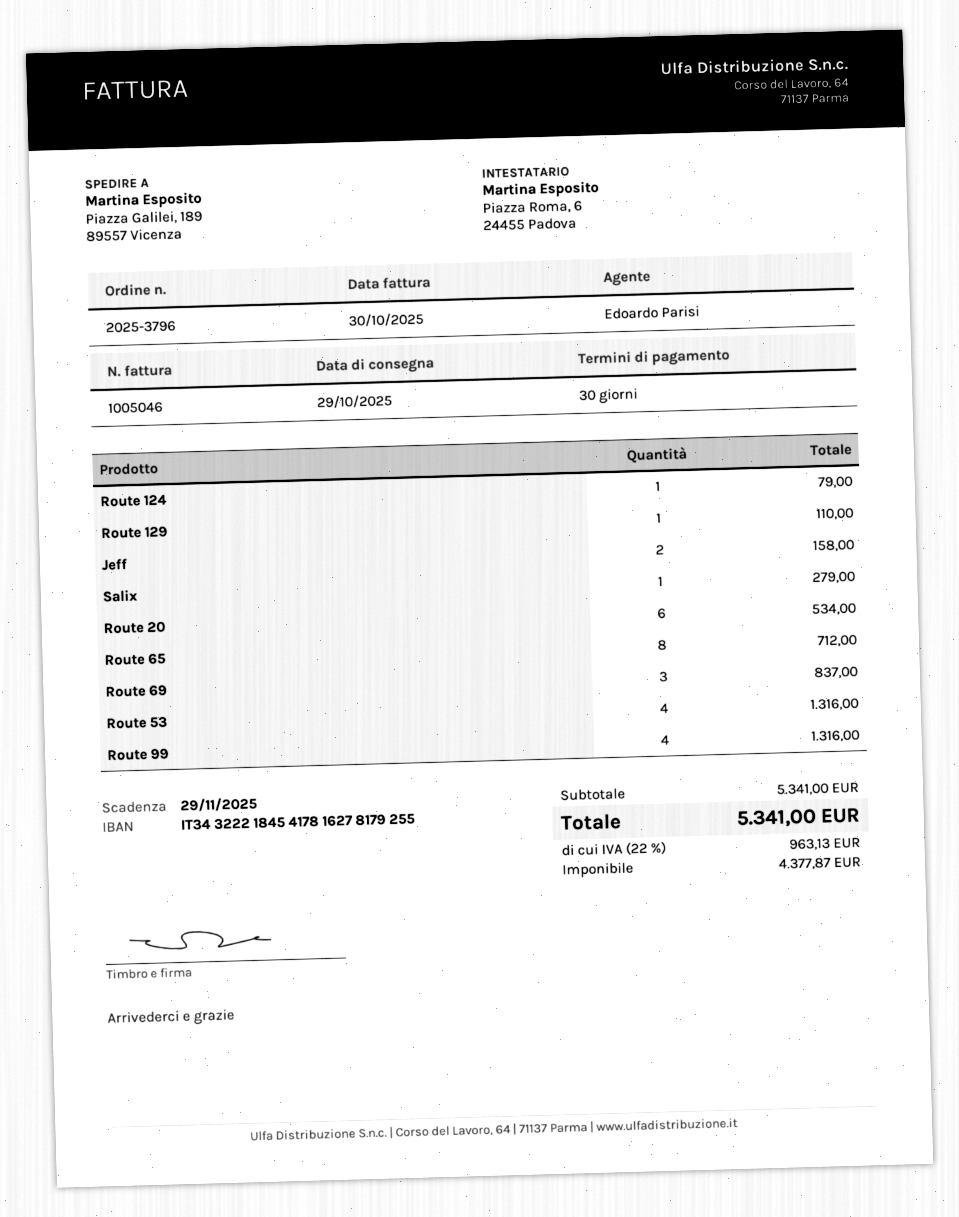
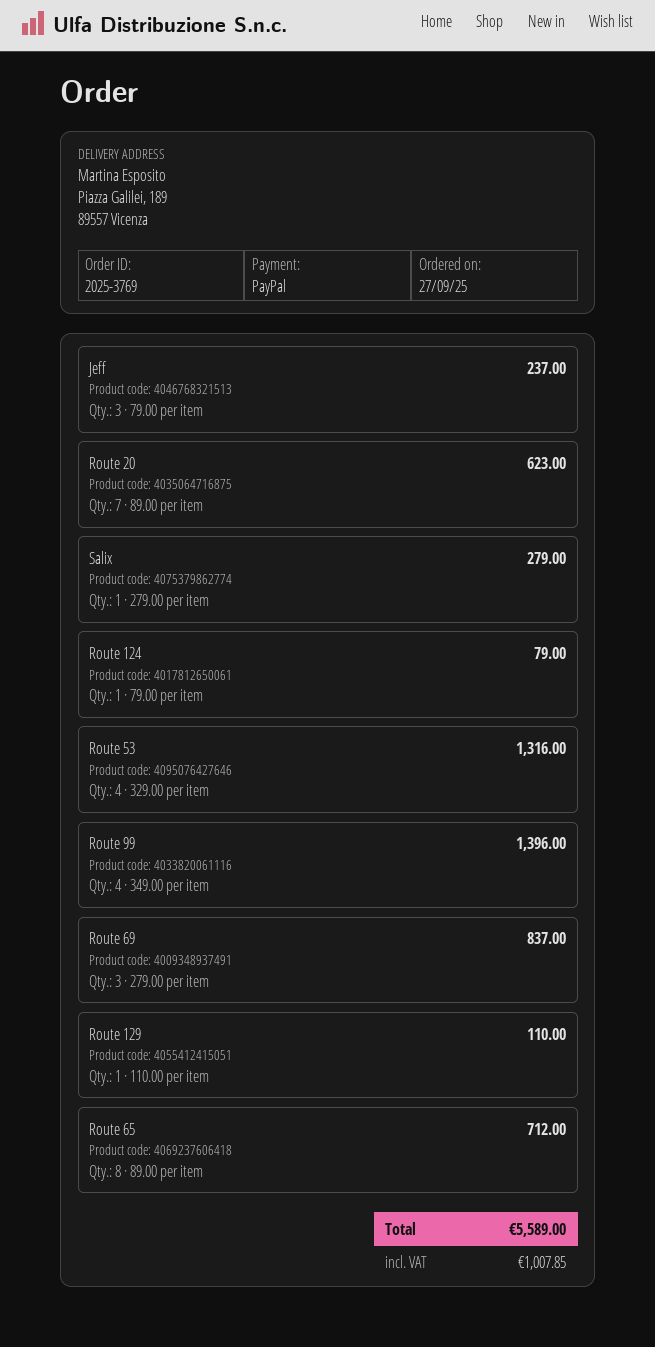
order number: 2025-3796 -> 2025-3769
Jeff: 2 for 158.00 -> 3 for 237.00
Route 20: 6 for 534.00 -> 7 for 623.00
Route 99: 4 for 1316.00 -> 4 for 1396.00
tax: 963.13 -> 1007.85
total: 5341.00 -> 5589.00

